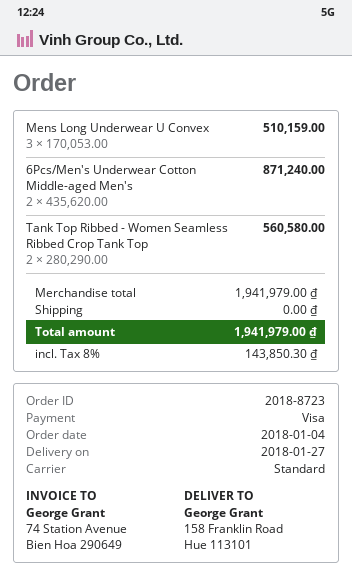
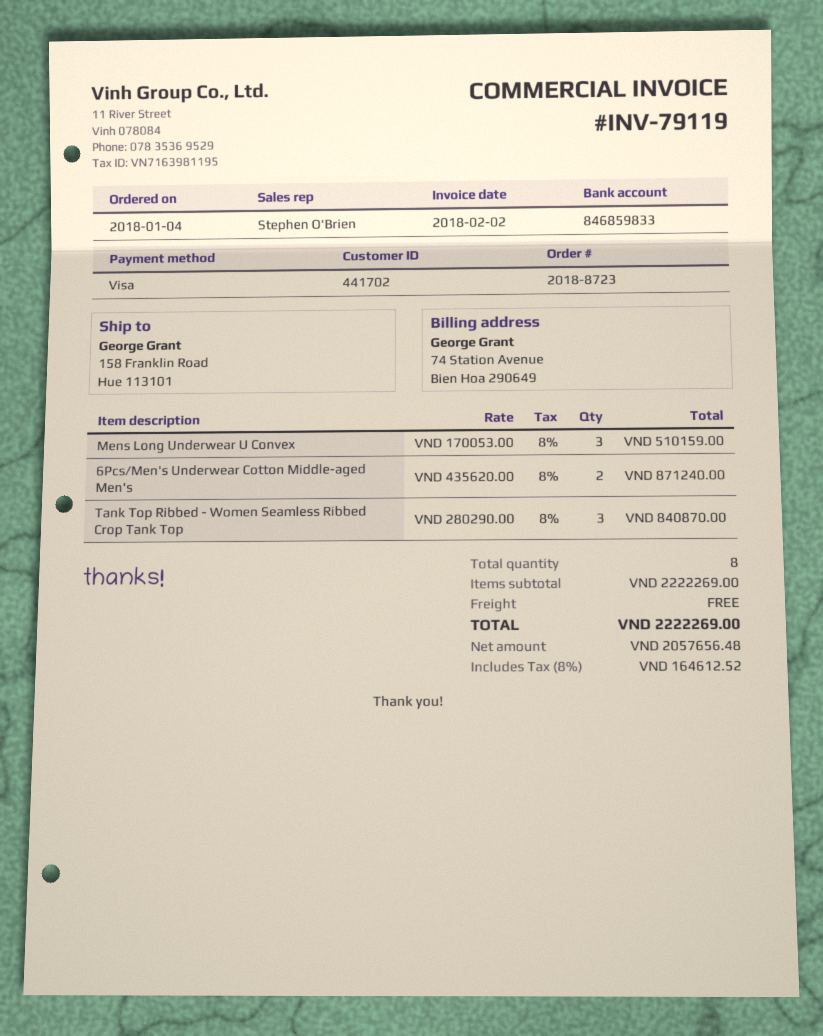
Tank Top Ribbed - Women Seamless Ribbed Crop Tank Top: 2 x 280290.00 = 560580.00 -> 3 x 280290.00 = 840870.00
subtotal: 1941979.00 -> 2222269.00
tax: 8% = 143850.30 -> 8% = 164612.52
total: 1941979.00 -> 2222269.00

